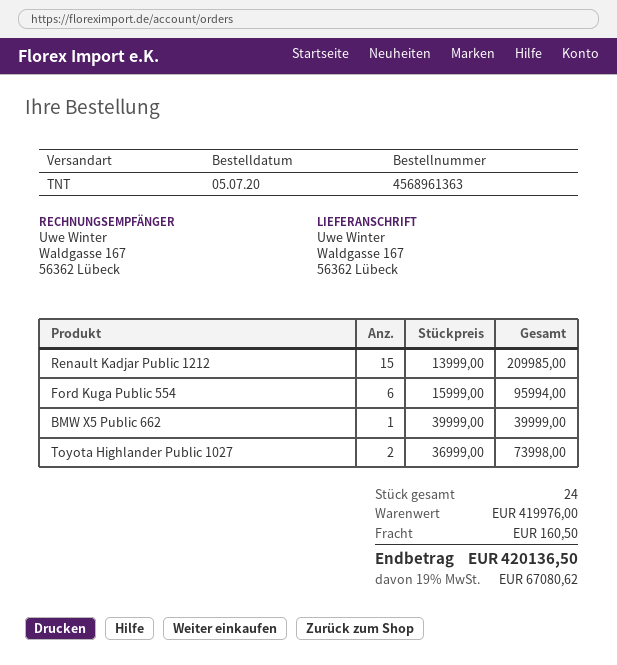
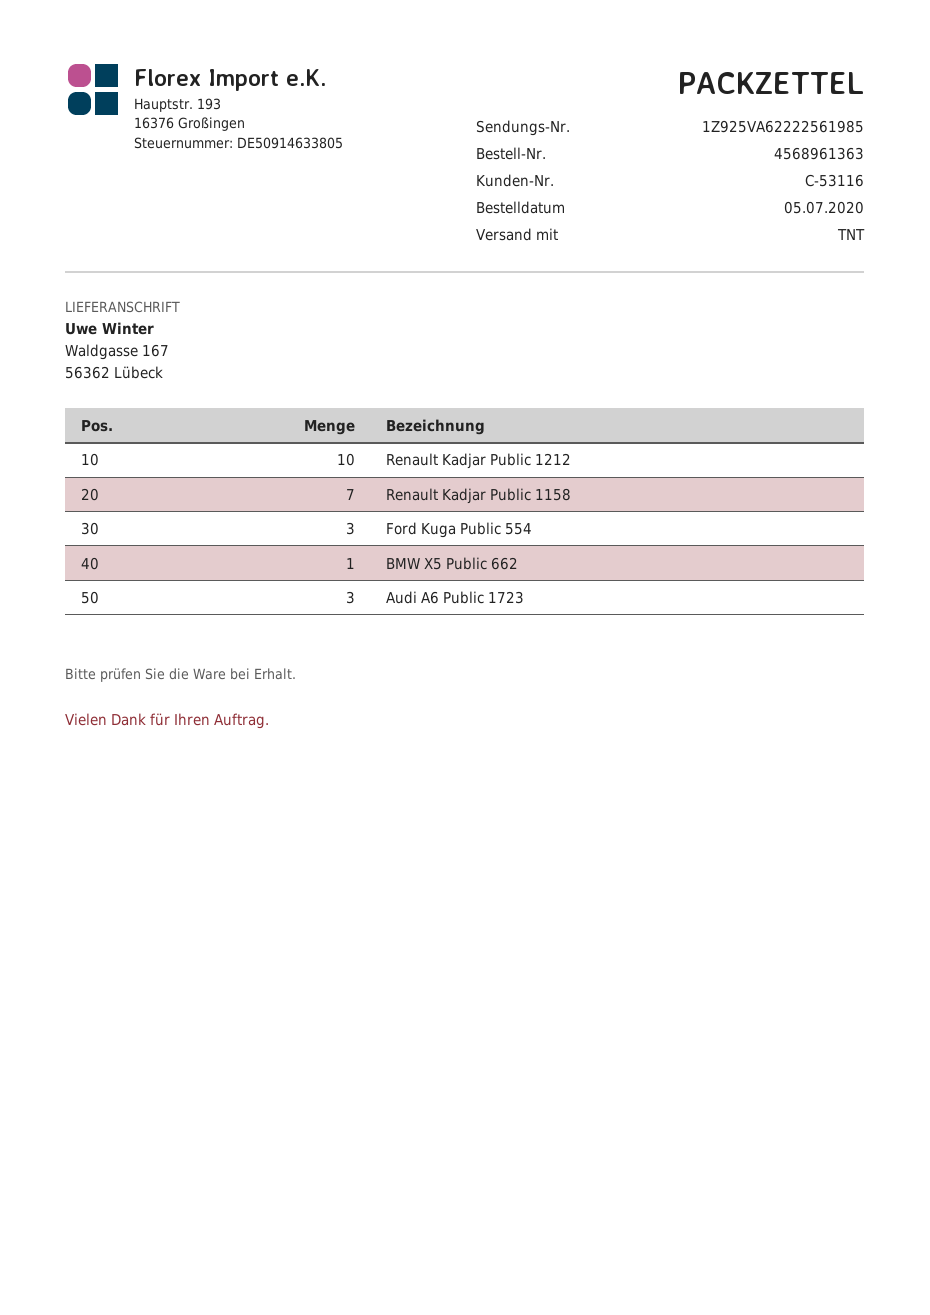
Renault Kadjar Public 1212: 15 -> 10
Ford Kuga Public 554: 6 -> 3
Toyota Highlander Public 1027: 2 -> none
Renault Kadjar Public 1158: none -> 7
Audi A6 Public 1723: none -> 3

